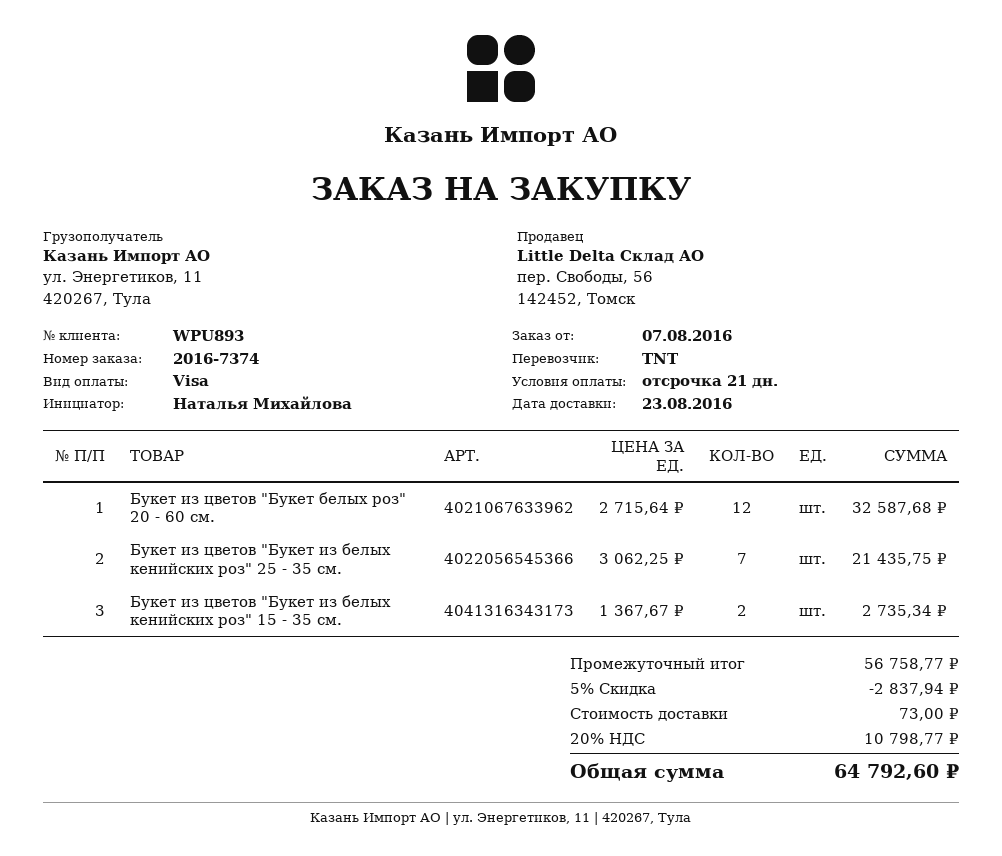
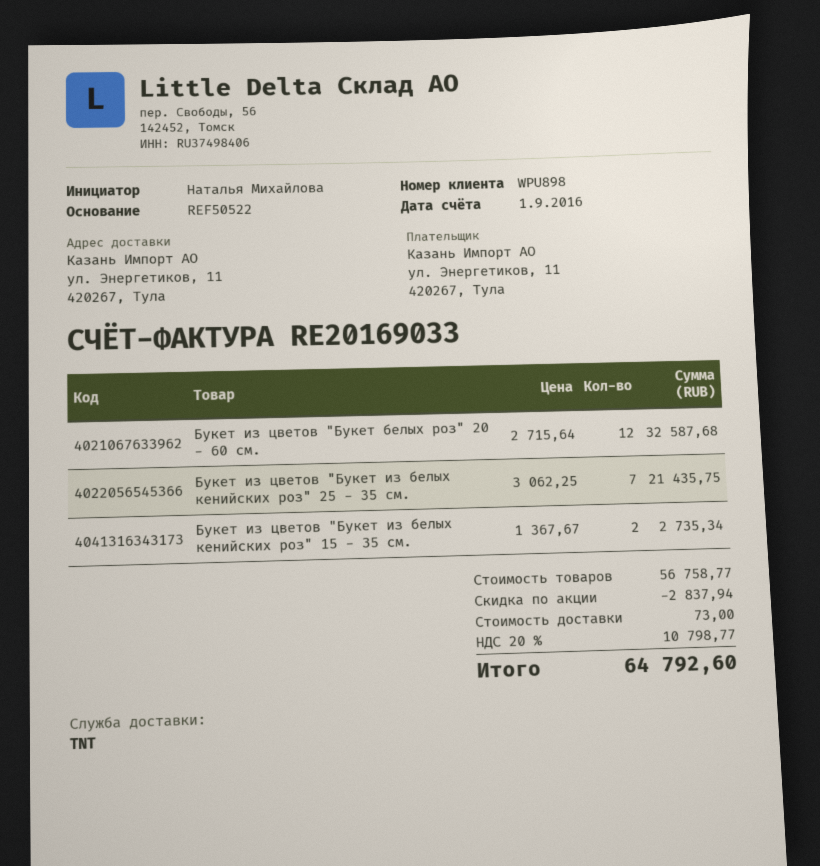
customer number: WPU893 -> WPU898

